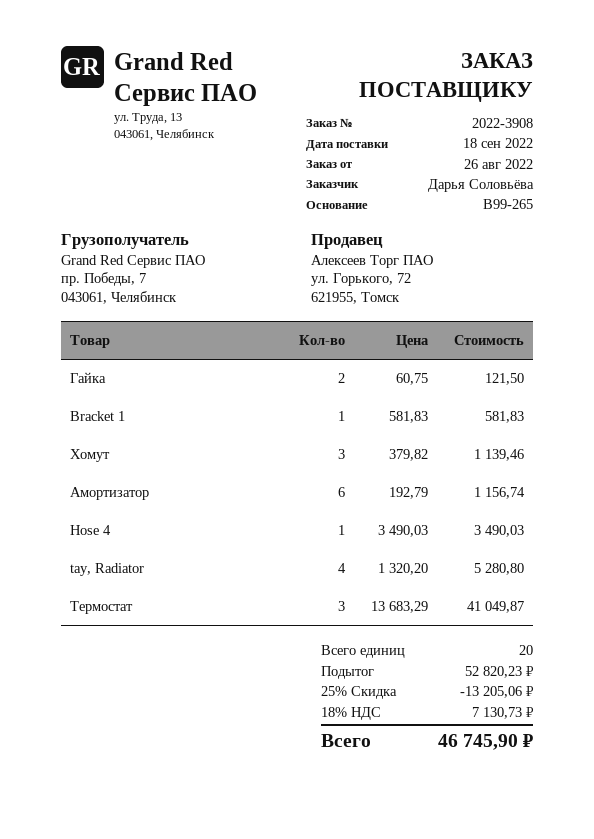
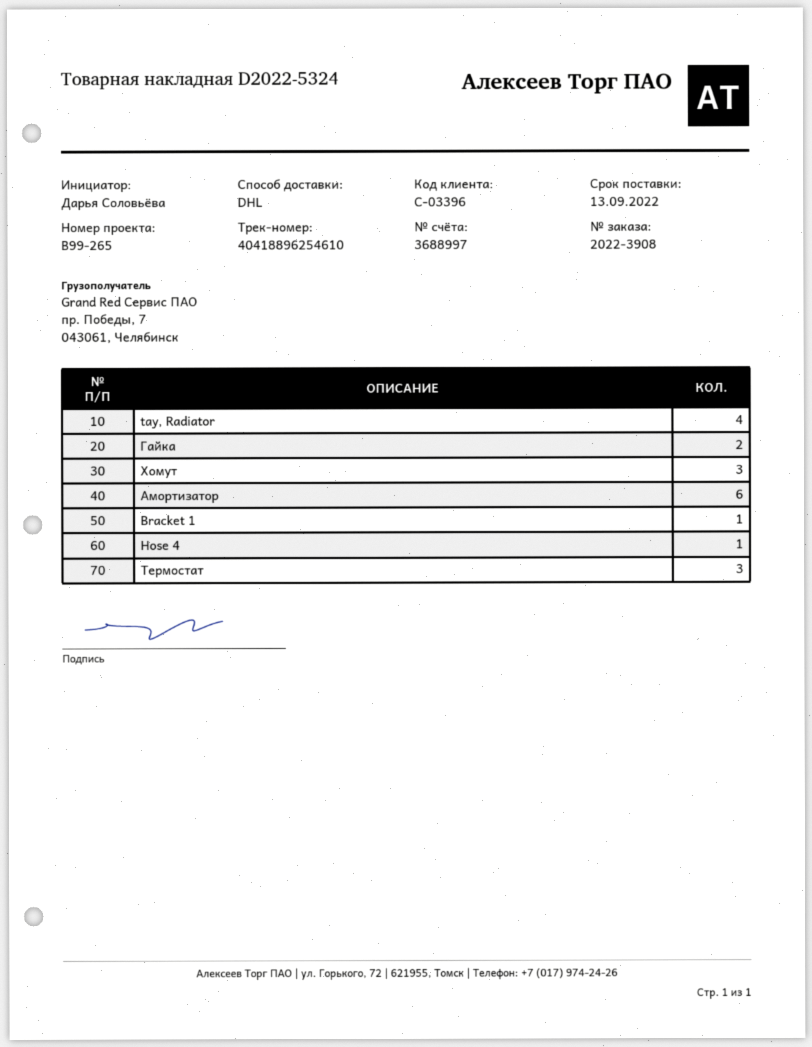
delivery date: 2022-09-18 -> 2022-09-13

